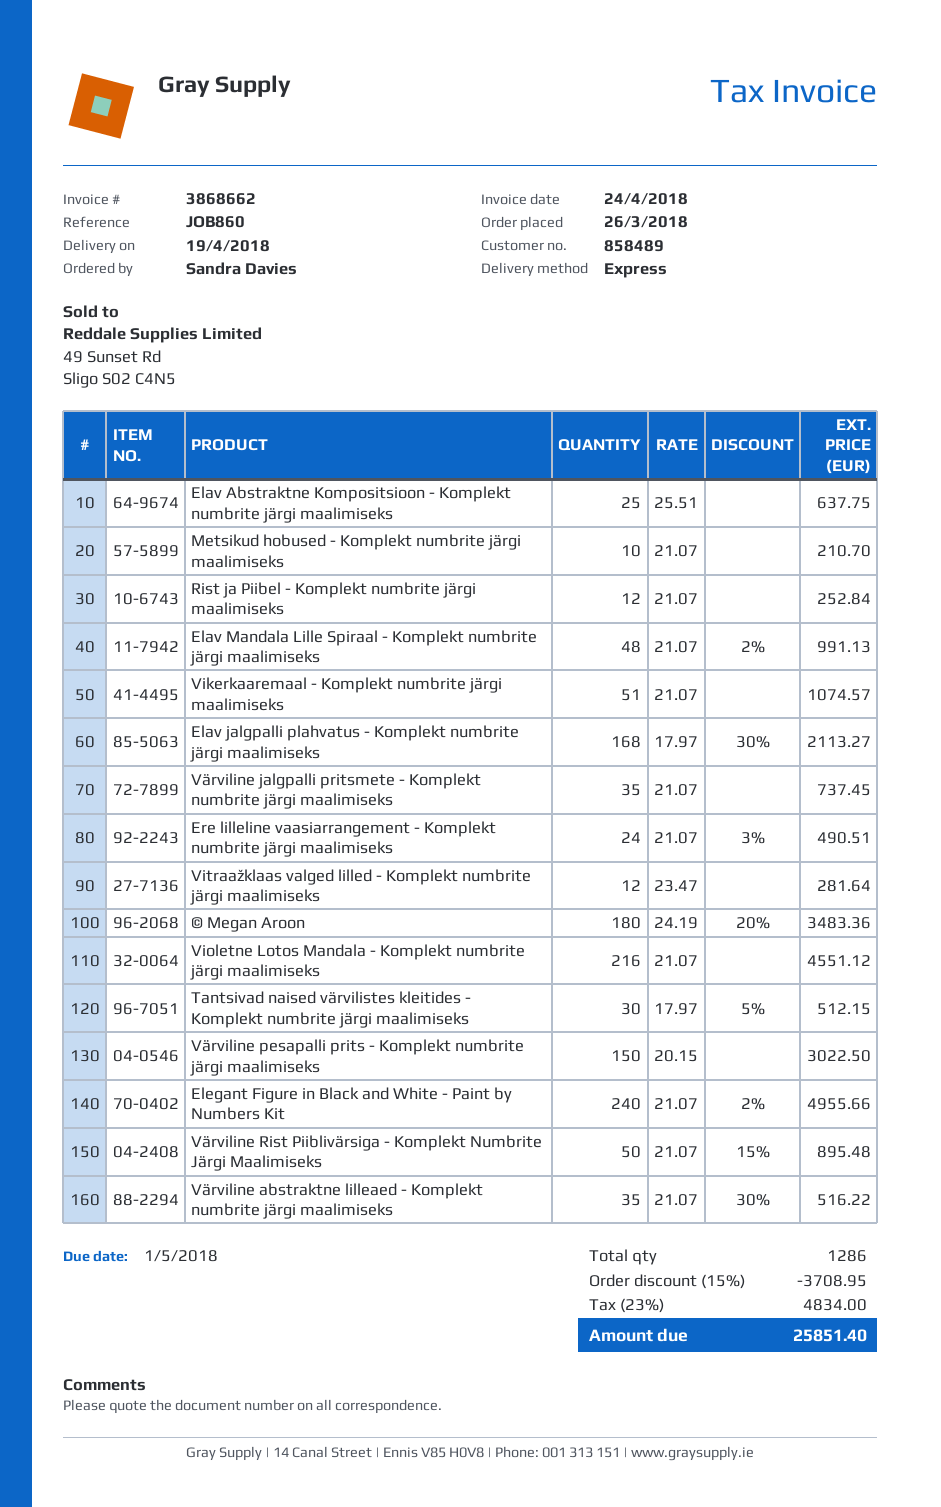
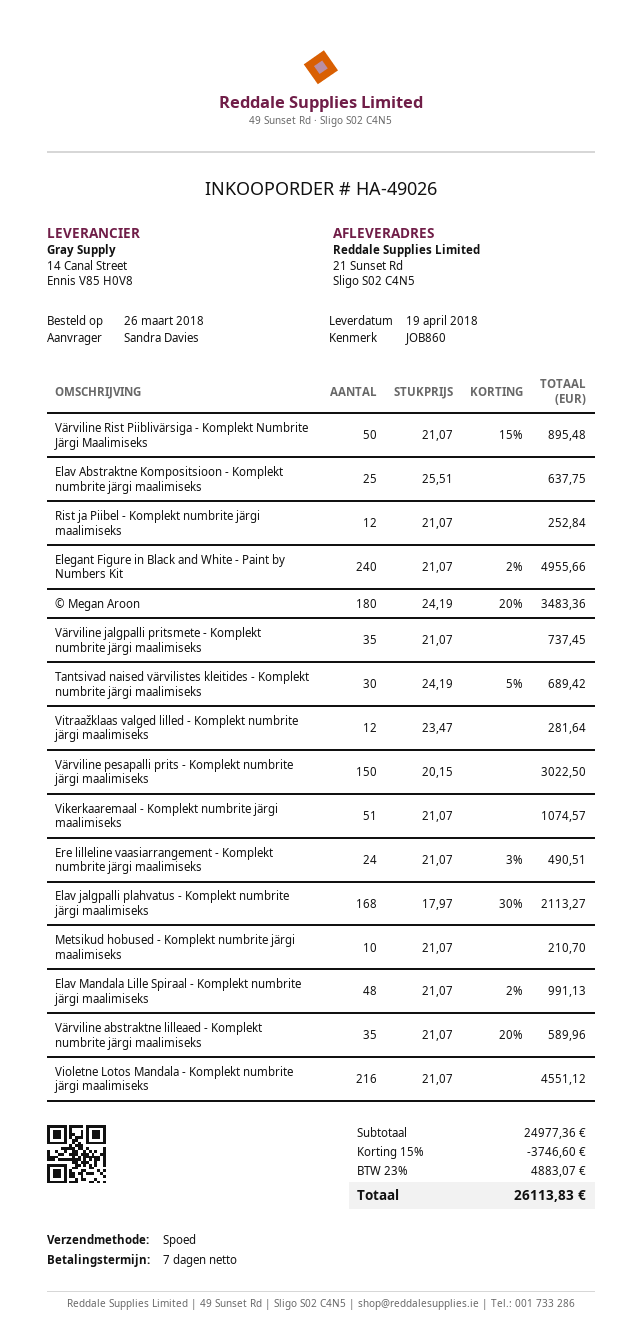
Tantsivad naised värvilistes kleitides - Komplekt numbrite järgi maalimiseks: 30 x 17.97 - 5% = 512.15 -> 30 x 24.19 - 5% = 689.42
Värviline abstraktne lilleaed - Komplekt numbrite järgi maalimiseks: 35 x 21.07 - 30% = 516.22 -> 35 x 21.07 - 20% = 589.96
discount: 15% = 3708.95 -> 15% = 3746.60
tax: 23% = 4834.00 -> 23% = 4883.07
total: 25851.40 -> 26113.83

